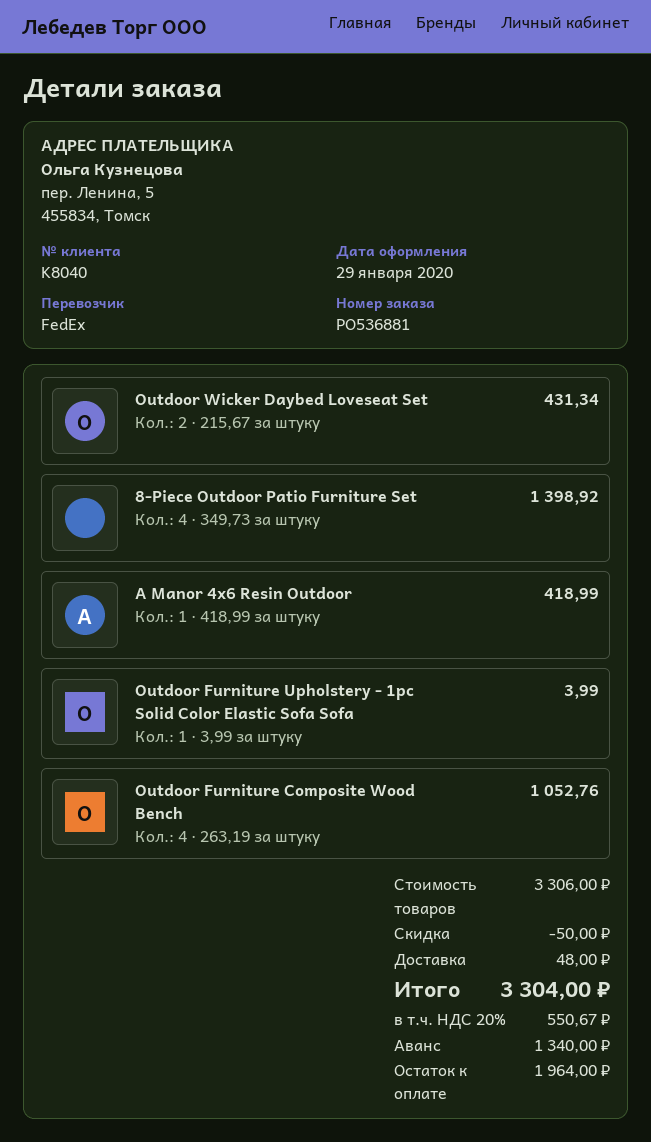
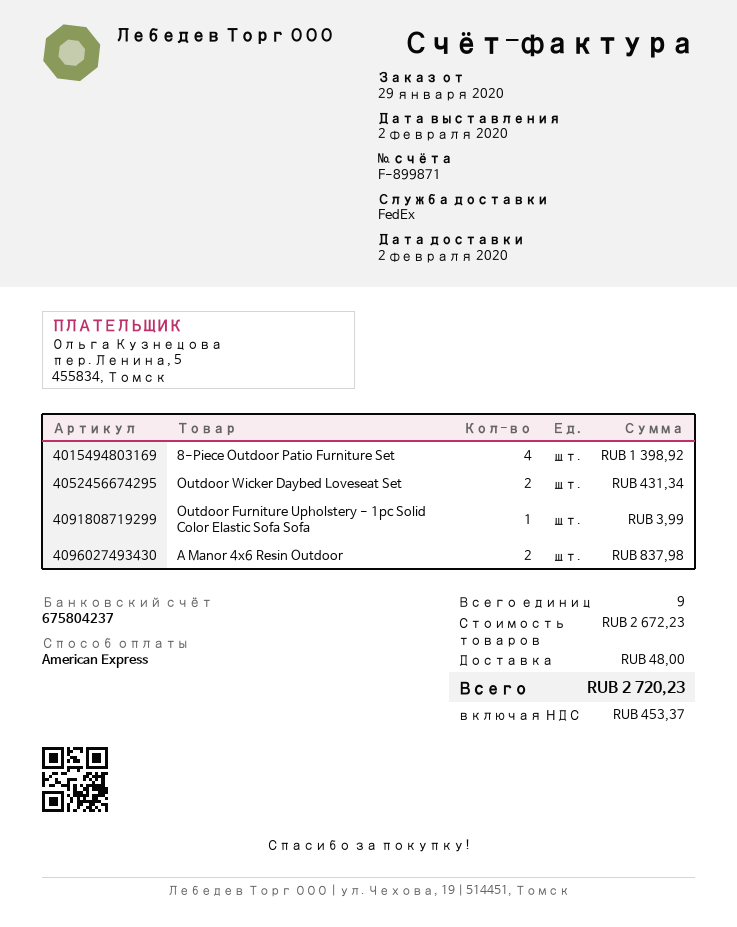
A Manor 4x6 Resin Outdoor: 1 for 418.99 -> 2 for 837.98
Outdoor Furniture Composite Wood Bench: 4 for 1052.76 -> none
subtotal: 3306.00 -> 2672.23
discount: 50.00 -> none
tax: 550.67 -> 453.37
total: 3304.00 -> 2720.23

